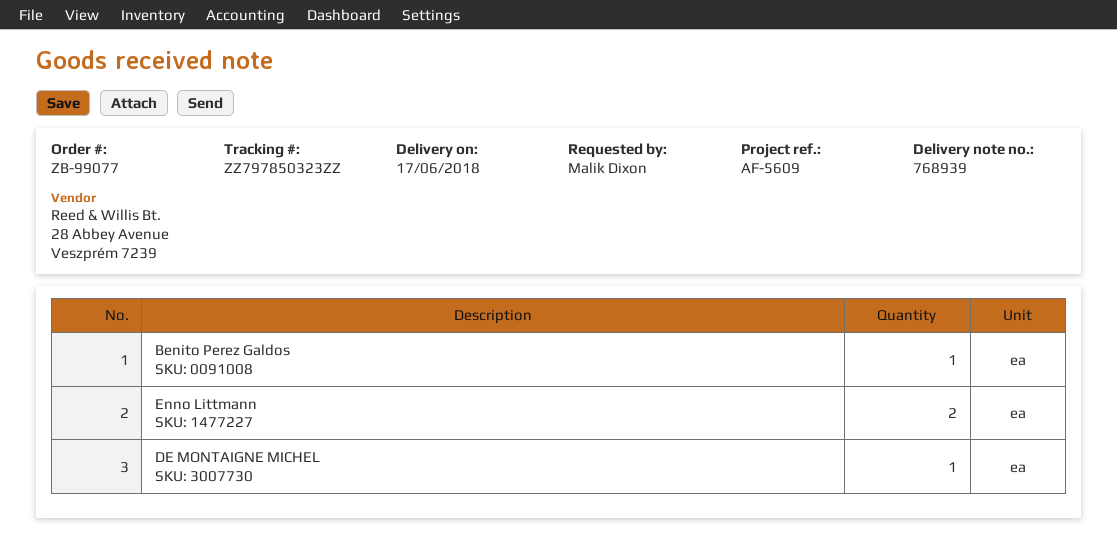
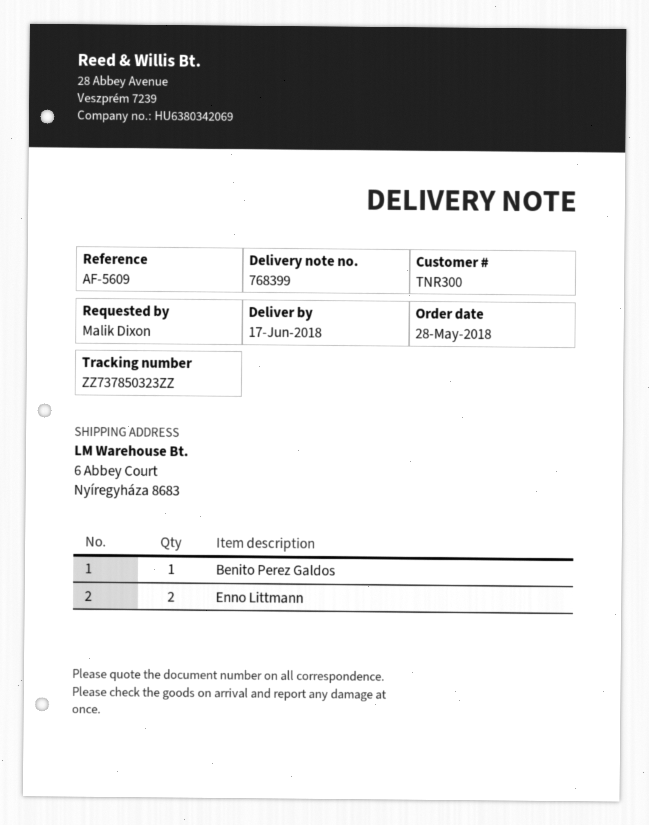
delivery note number: 768939 -> 768399
tracking number: ZZ797850323ZZ -> ZZ737850323ZZ
DE MONTAIGNE MICHEL: 1 -> none

